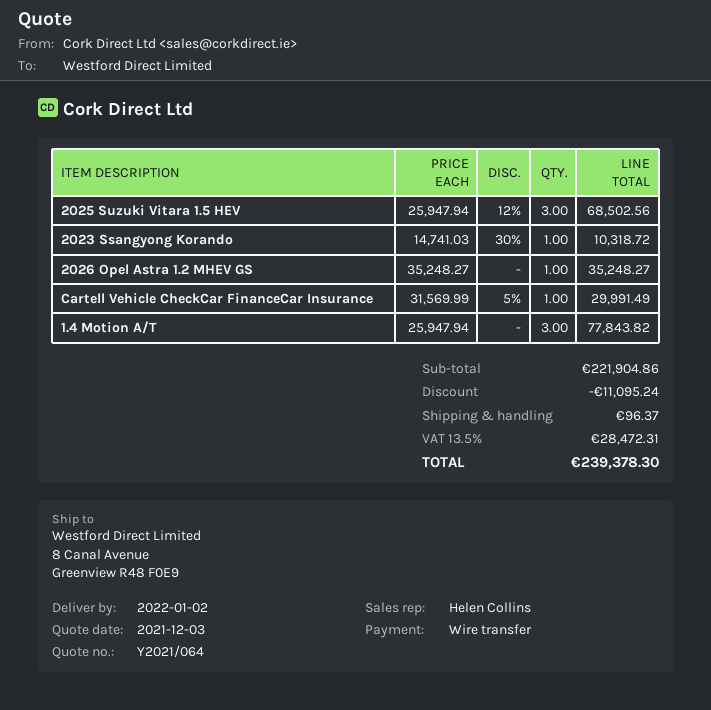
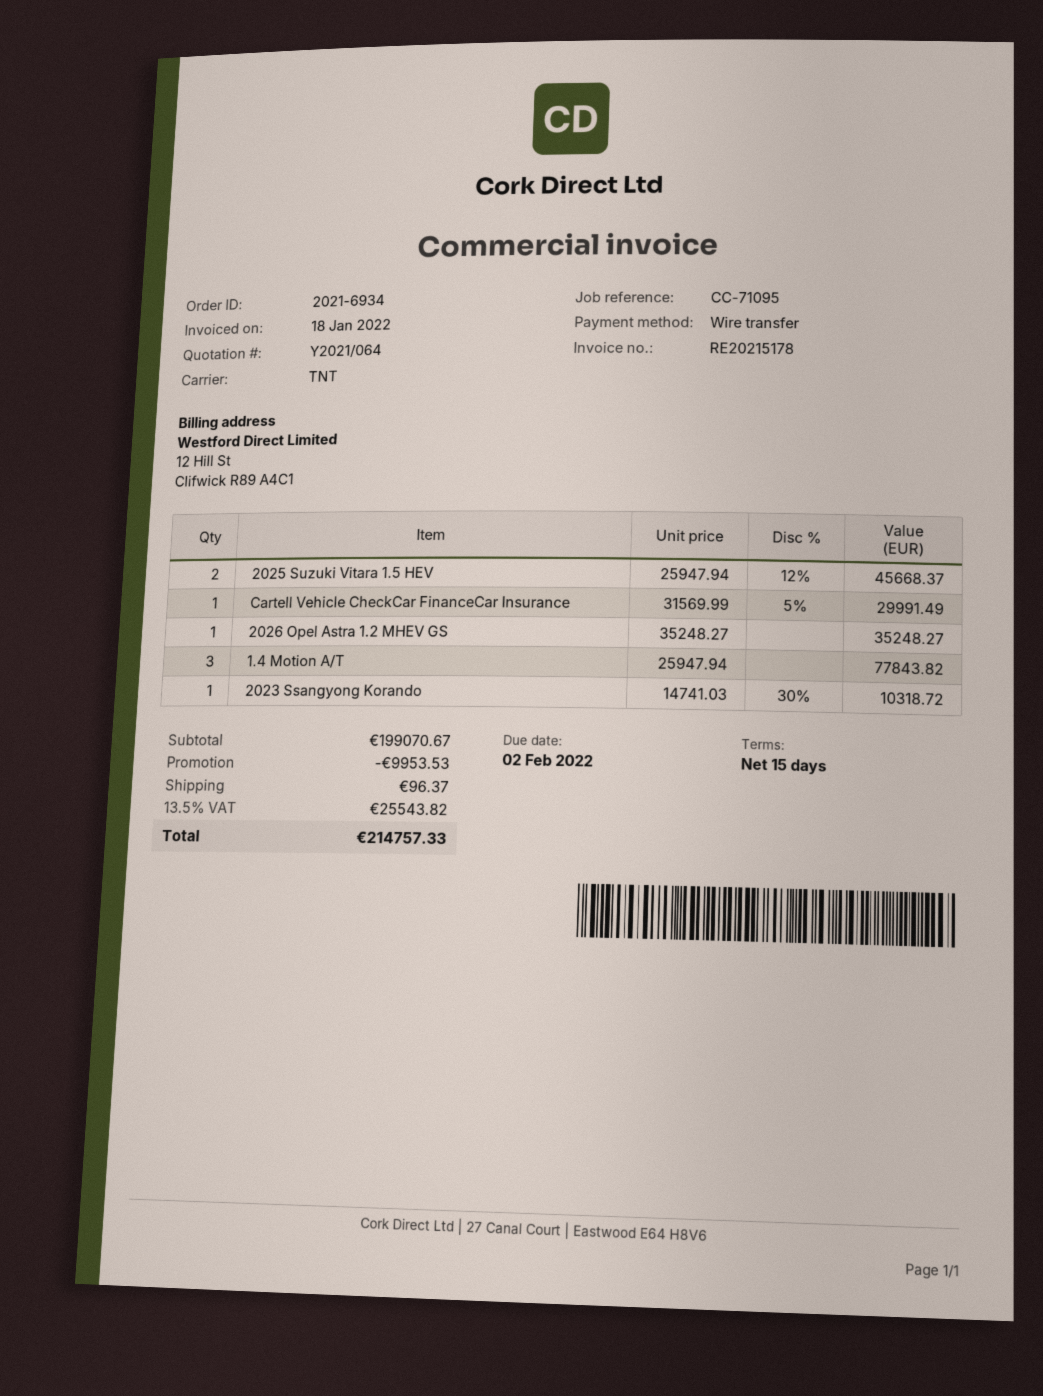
2025 Suzuki Vitara 1.5 HEV: 3 x 25947.94 - 12% = 68502.56 -> 2 x 25947.94 - 12% = 45668.37
subtotal: 221904.86 -> 199070.67
discount: 11095.24 -> 9953.53
tax: 13.5% = 28472.31 -> 13.5% = 25543.82
total: 239378.30 -> 214757.33

